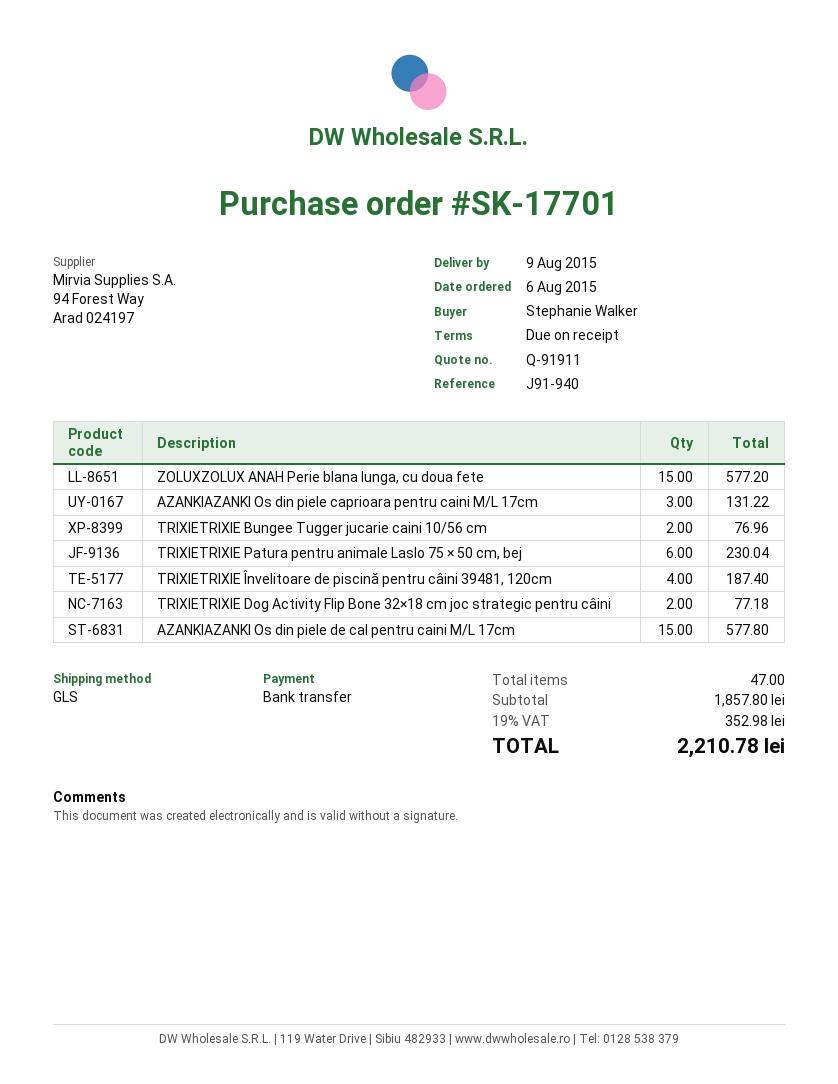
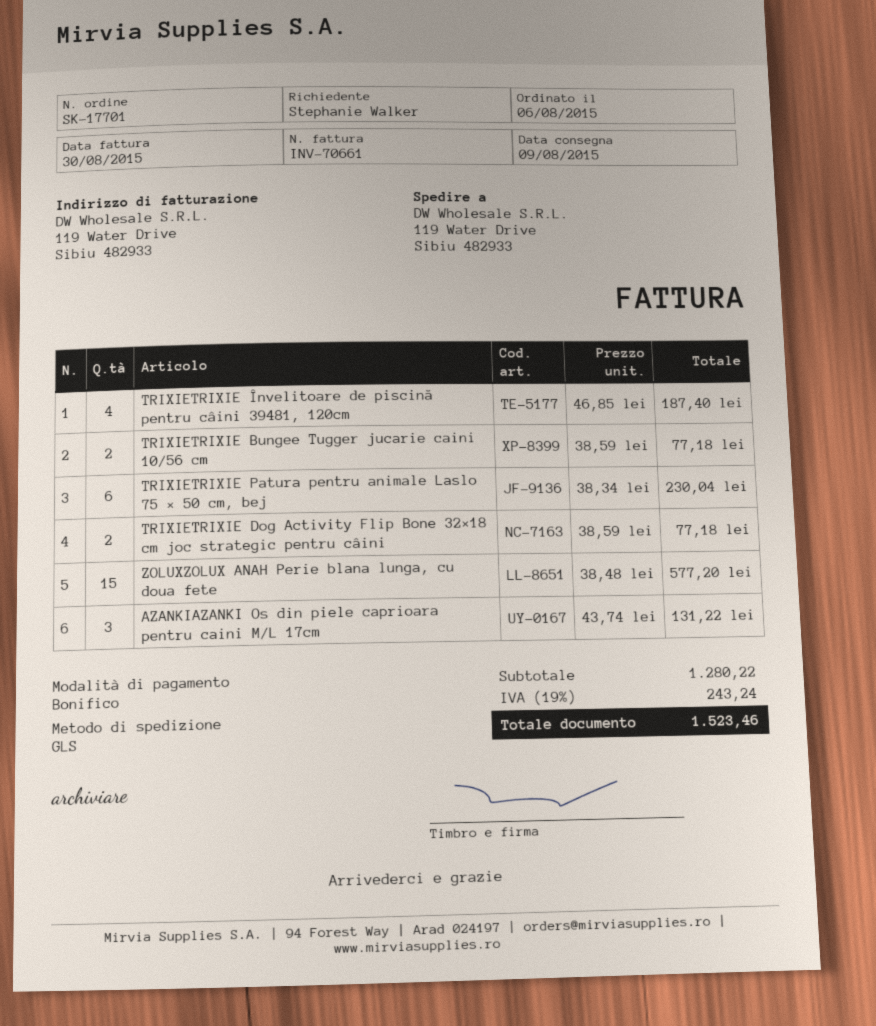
TRIXIETRIXIE Bungee Tugger jucarie caini 10/56 cm: 2 for 76.96 -> 2 for 77.18
AZANKIAZANKI Os din piele de cal pentru caini M/L 17cm: 15 for 577.80 -> none
subtotal: 1857.80 -> 1280.22
tax: 19% = 352.98 -> 19% = 243.24
total: 2210.78 -> 1523.46

